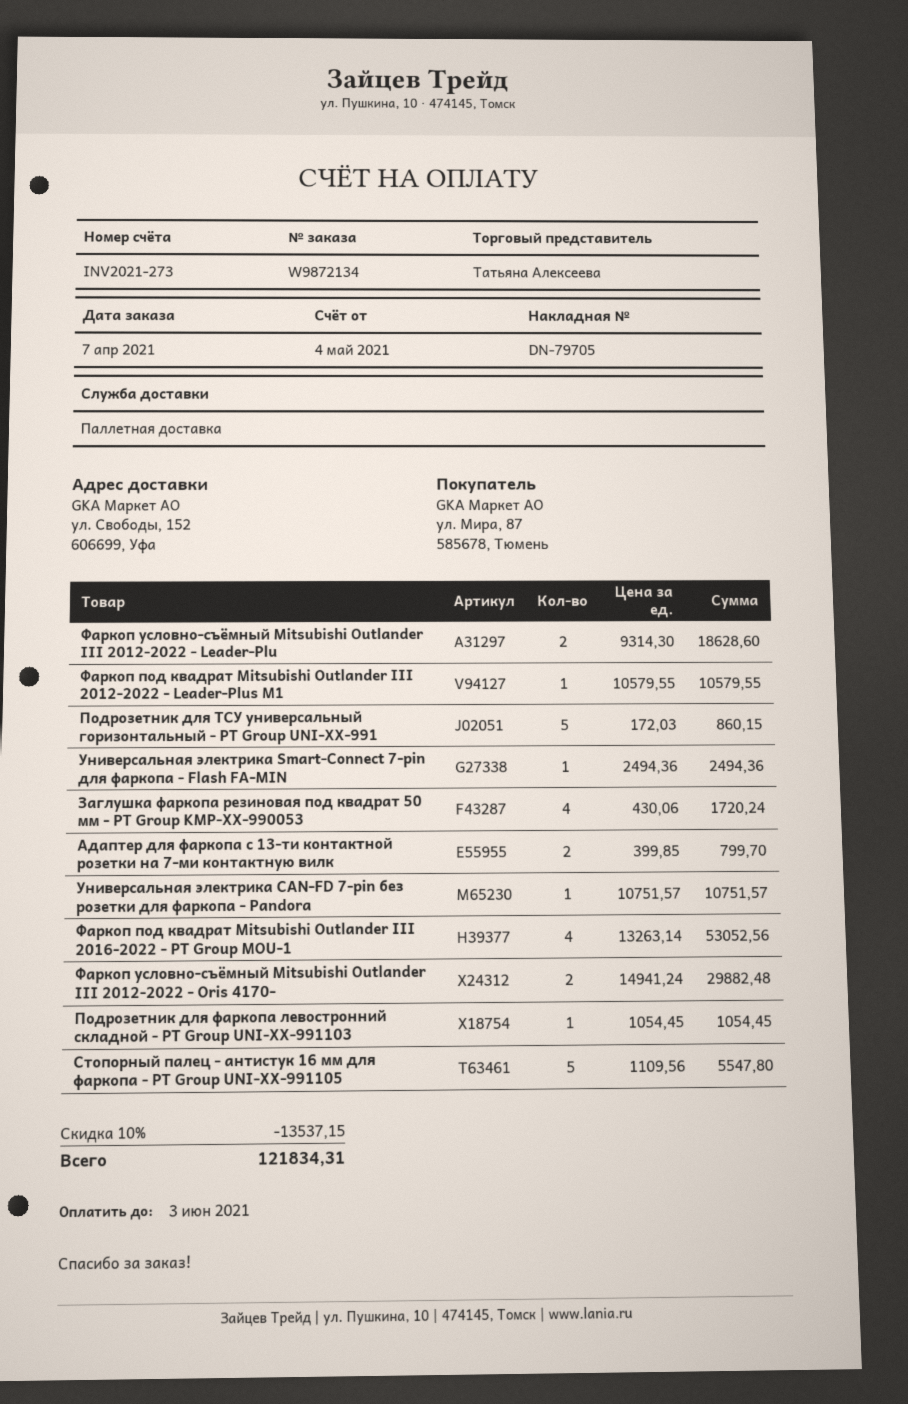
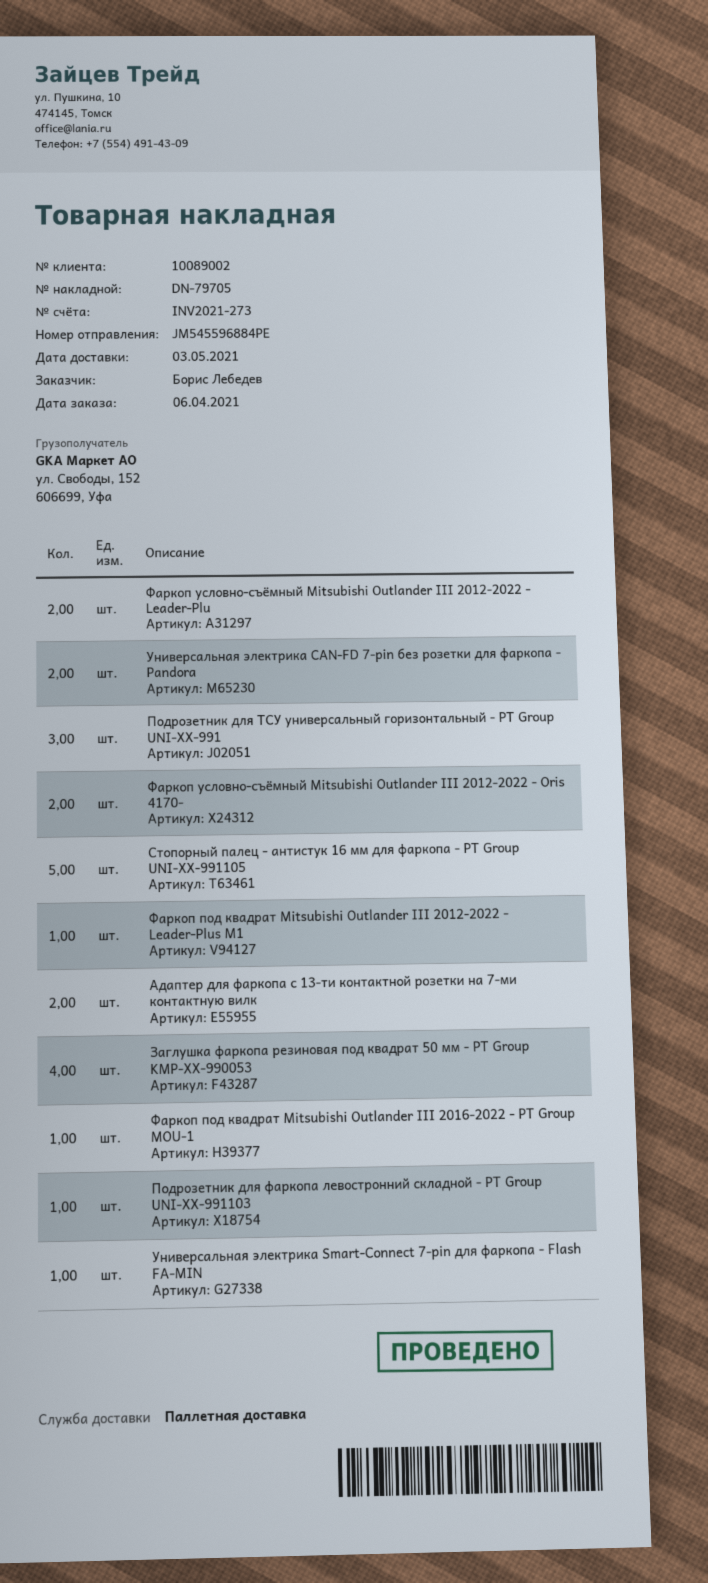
order date: 2021-04-07 -> 2021-04-06
Подрозетник для ТСУ универсальный горизонтальный - PT Group UNI-XX-991: 5 -> 3
Универсальная электрика CAN-FD 7-pin без розетки для фаркопа - Pandora: 1 -> 2
Фаркоп под квадрат Mitsubishi Outlander III 2016-2022 - PT Group MOU-1: 4 -> 1

